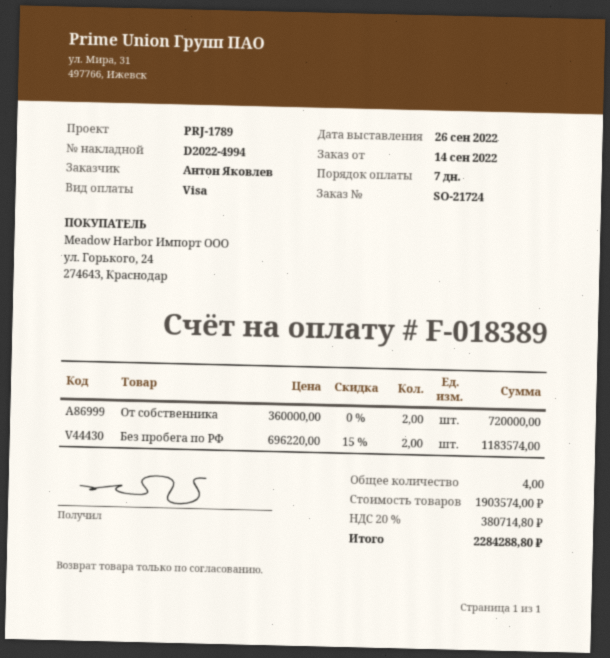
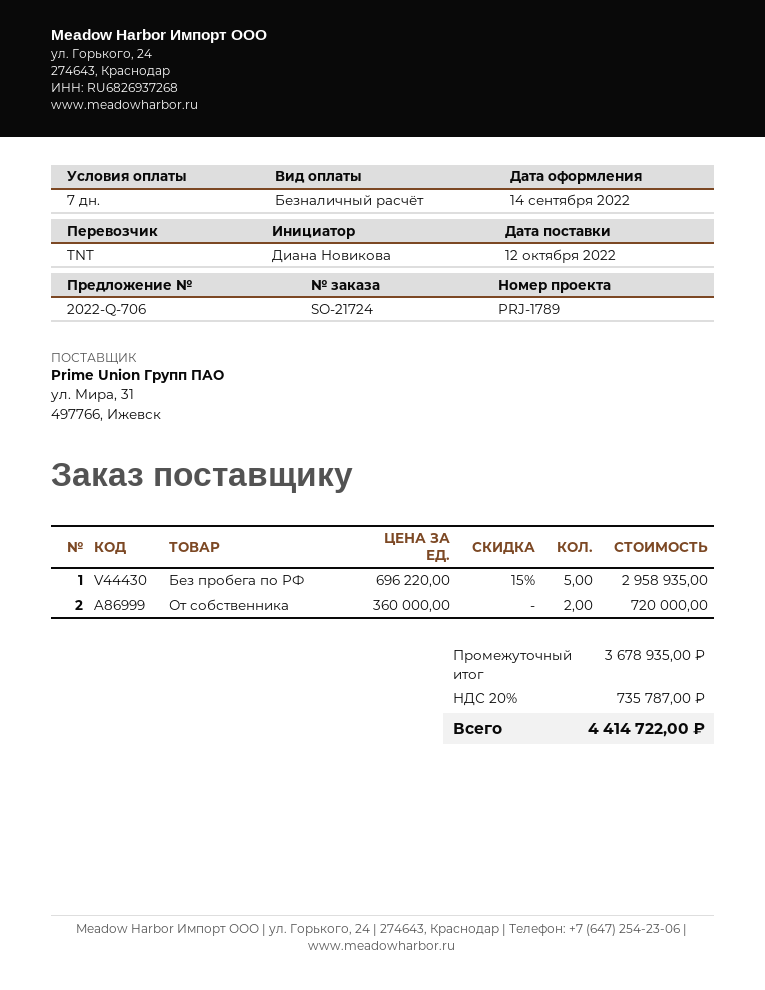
ordered by: Антон Яковлев -> Диана Новикова
payment method: Visa -> bank transfer
Без пробега по РФ: 2 x 696220.00 - 15% = 1183574.00 -> 5 x 696220.00 - 15% = 2958935.00
subtotal: 1903574.00 -> 3678935.00
tax: 20% = 380714.80 -> 20% = 735787.00
total: 2284288.80 -> 4414722.00

